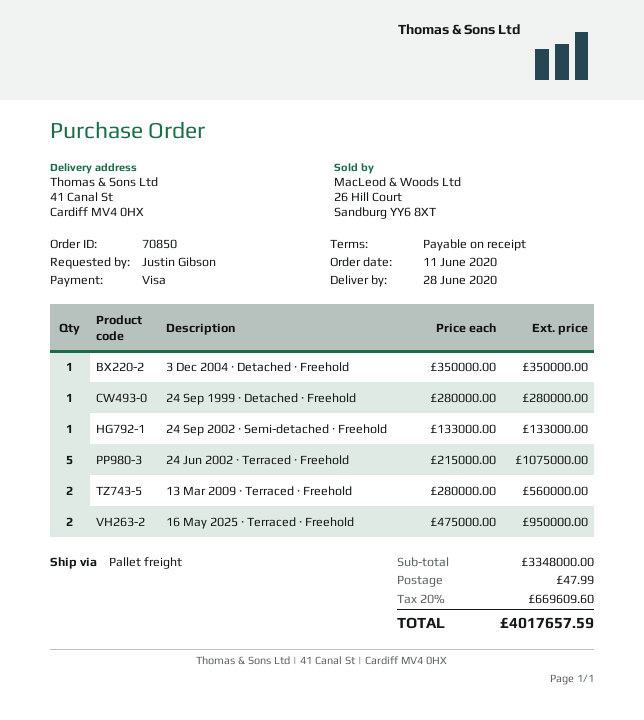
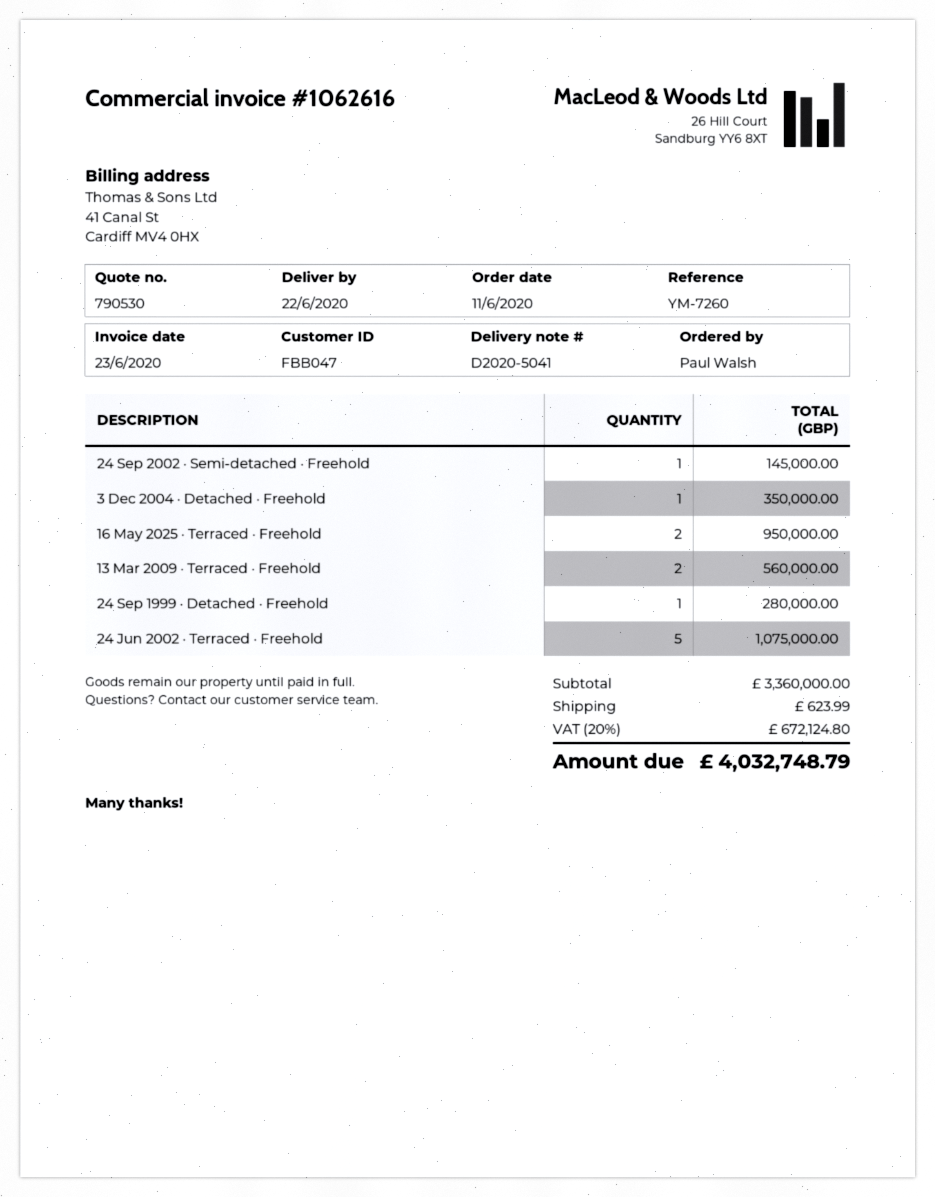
delivery date: 2020-06-28 -> 2020-06-22
ordered by: Justin Gibson -> Paul Walsh
24 Sep 2002 · Semi-detached · Freehold: 1 for 133000.00 -> 1 for 145000.00
subtotal: 3348000.00 -> 3360000.00
shipping: 47.99 -> 623.99
tax: 20% = 669609.60 -> 20% = 672124.80
total: 4017657.59 -> 4032748.79

